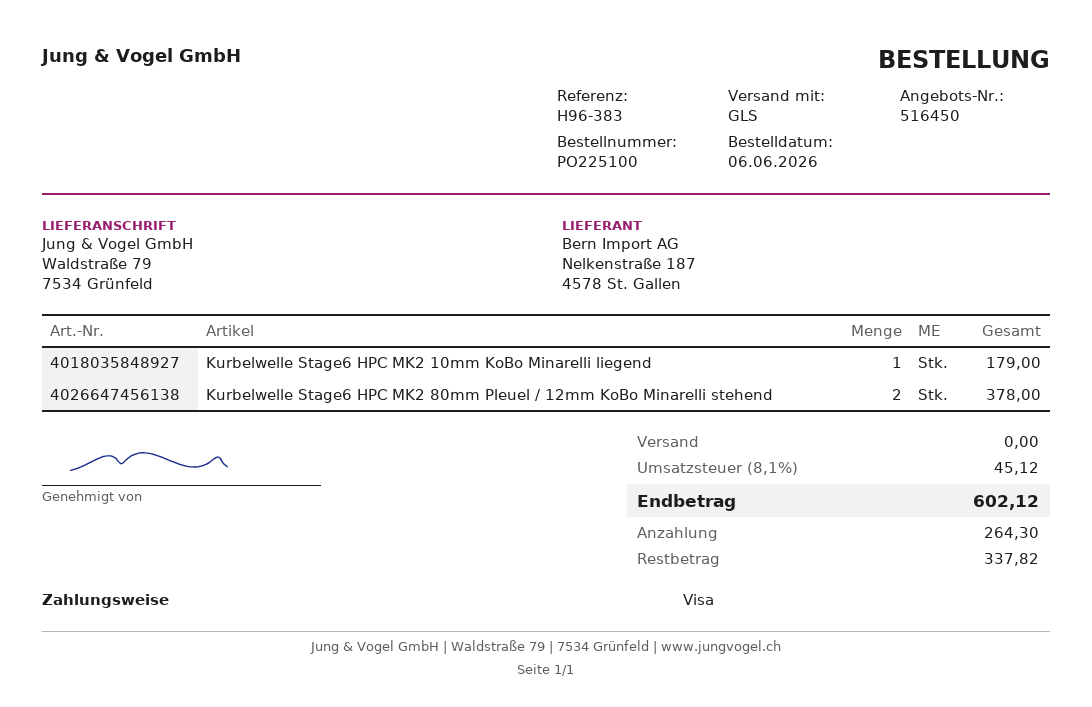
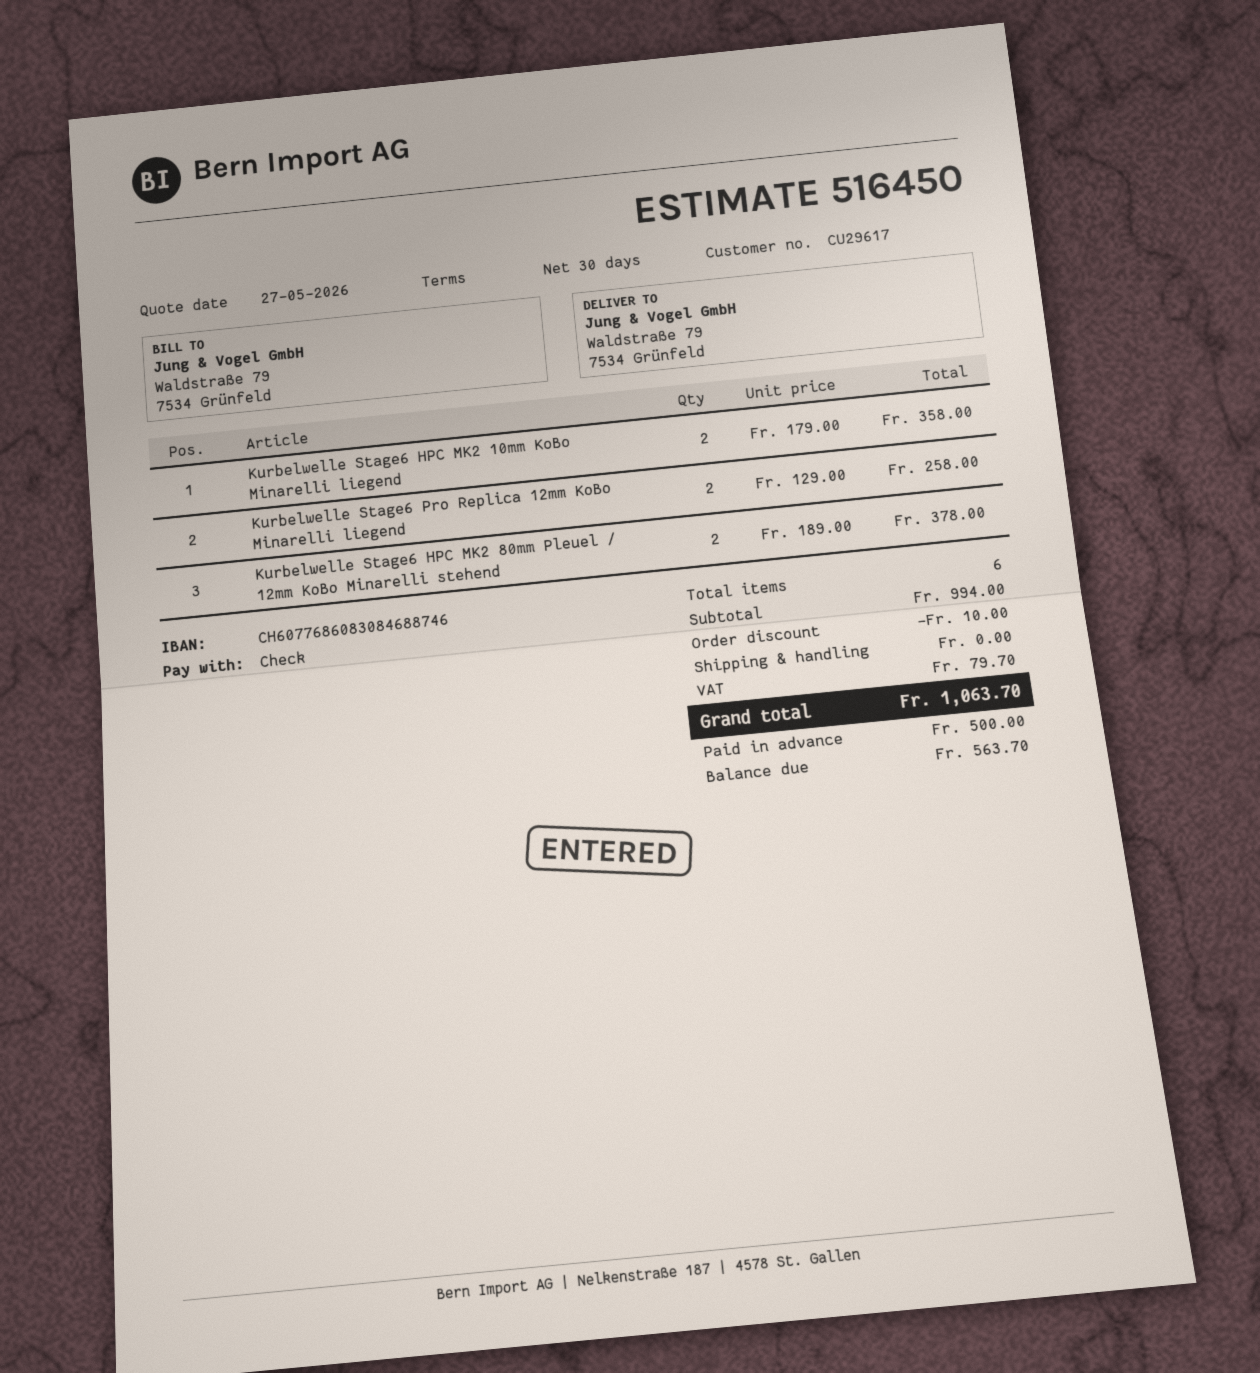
payment method: Visa -> cheque
Kurbelwelle Stage6 HPC MK2 10mm KoBo Minarelli liegend: 1 for 179.00 -> 2 for 358.00
Kurbelwelle Stage6 Pro Replica 12mm KoBo Minarelli liegend: none -> 2 for 258.00
discount: none -> 10.00
tax: 45.12 -> 79.70
total: 602.12 -> 1063.70
deposit: 264.30 -> 500.00
balance: 337.82 -> 563.70

